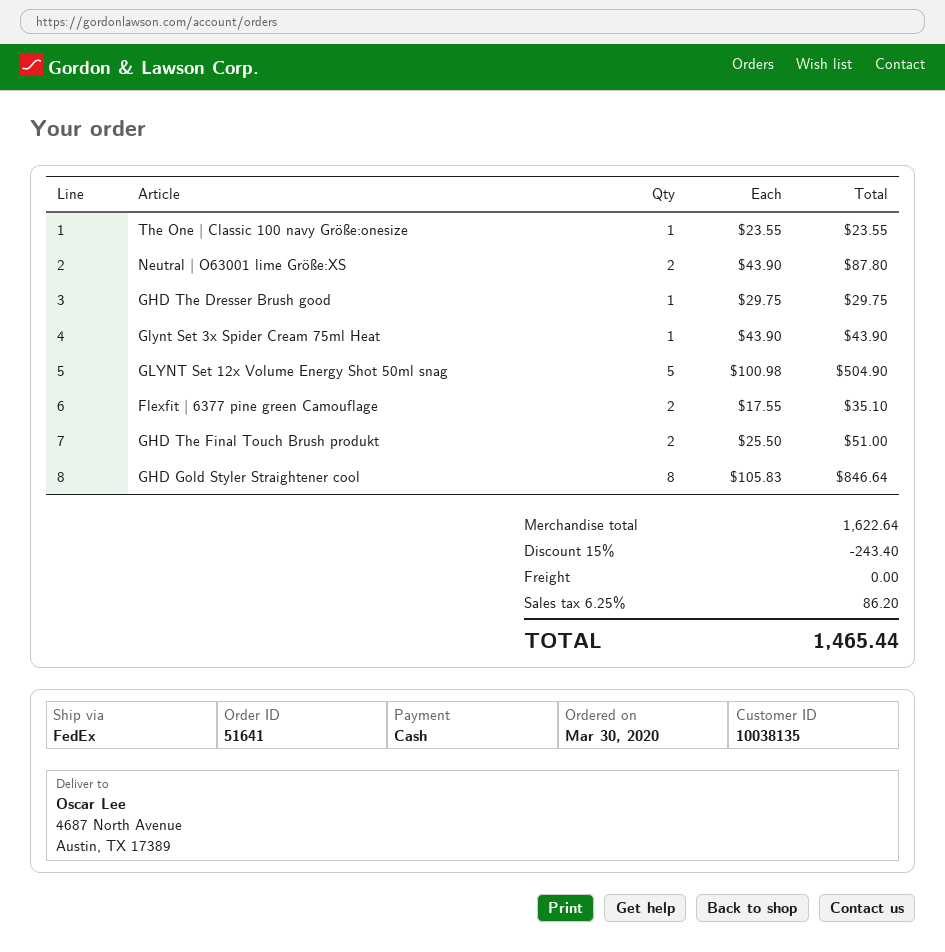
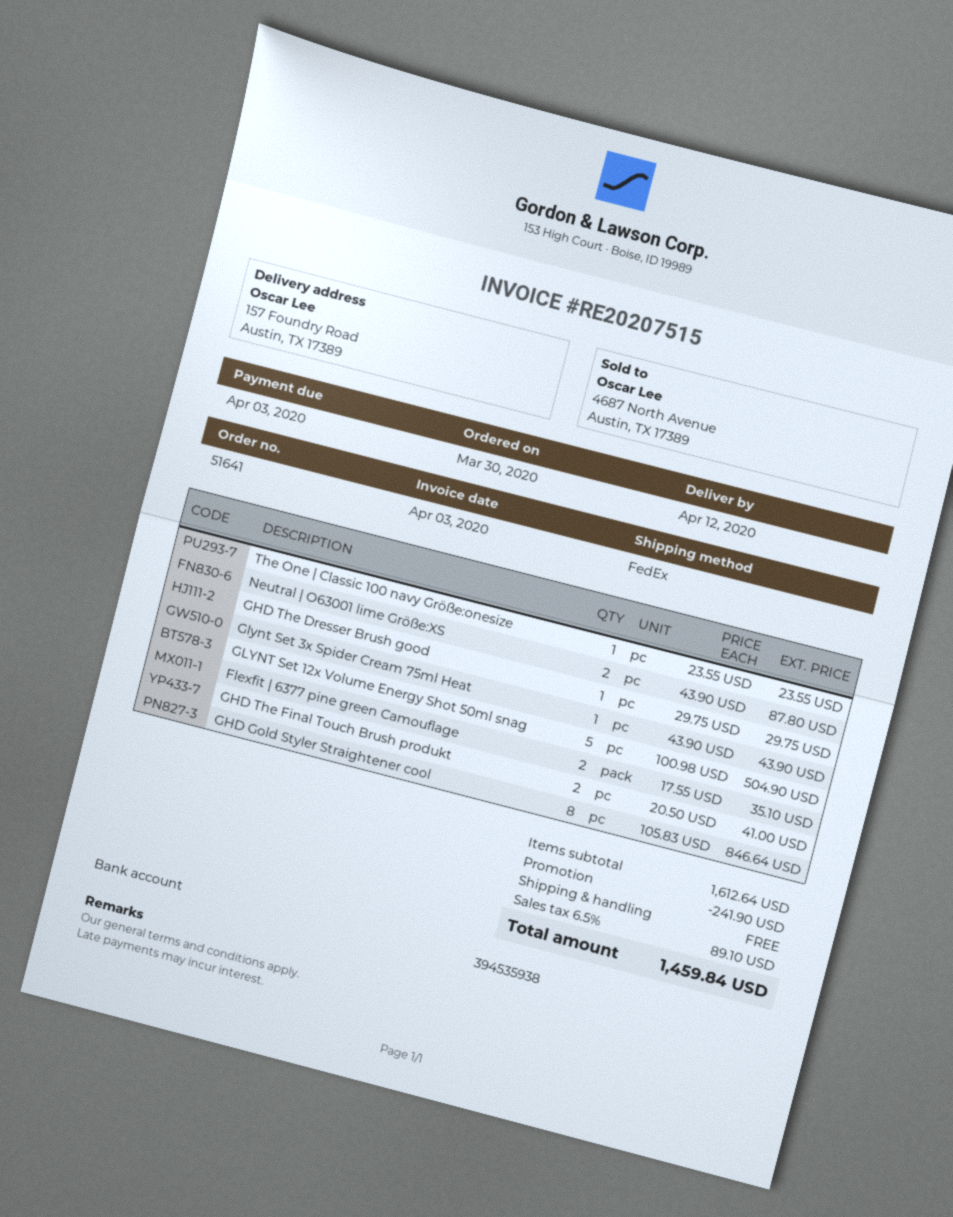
ship to: 4687 North Avenue, Austin, TX 17389 -> 157 Foundry Road, Austin, TX 17389
GHD The Final Touch Brush produkt: 2 x 25.50 = 51.00 -> 2 x 20.50 = 41.00
subtotal: 1622.64 -> 1612.64
discount: 243.40 -> 241.90
tax: 6.25% = 86.20 -> 6.5% = 89.10
total: 1465.44 -> 1459.84

